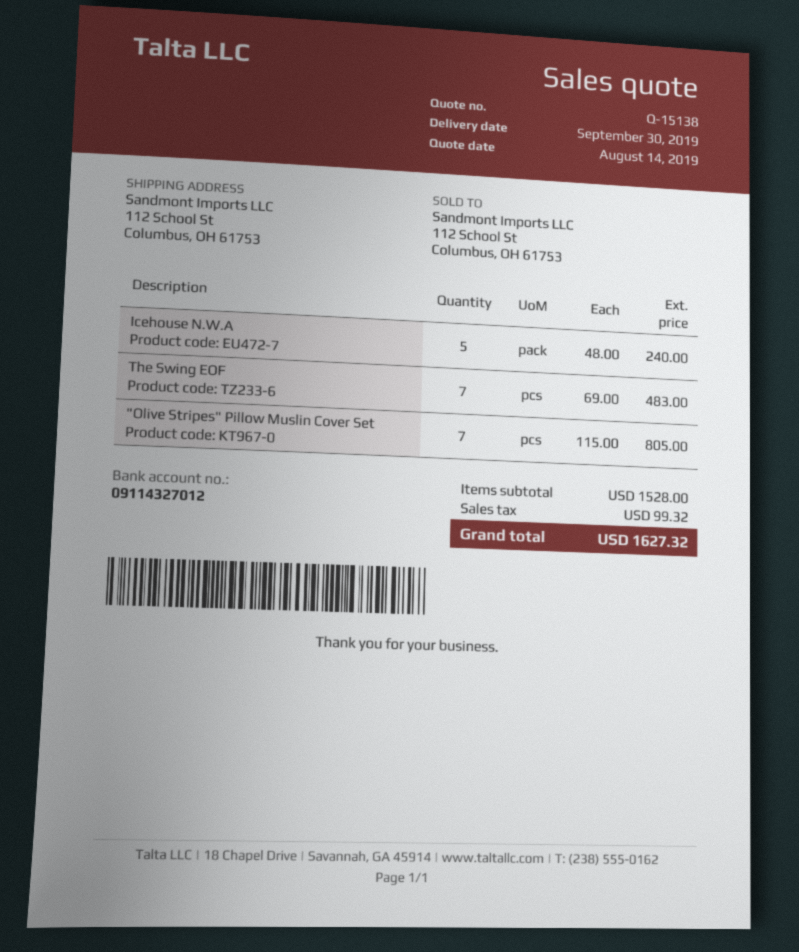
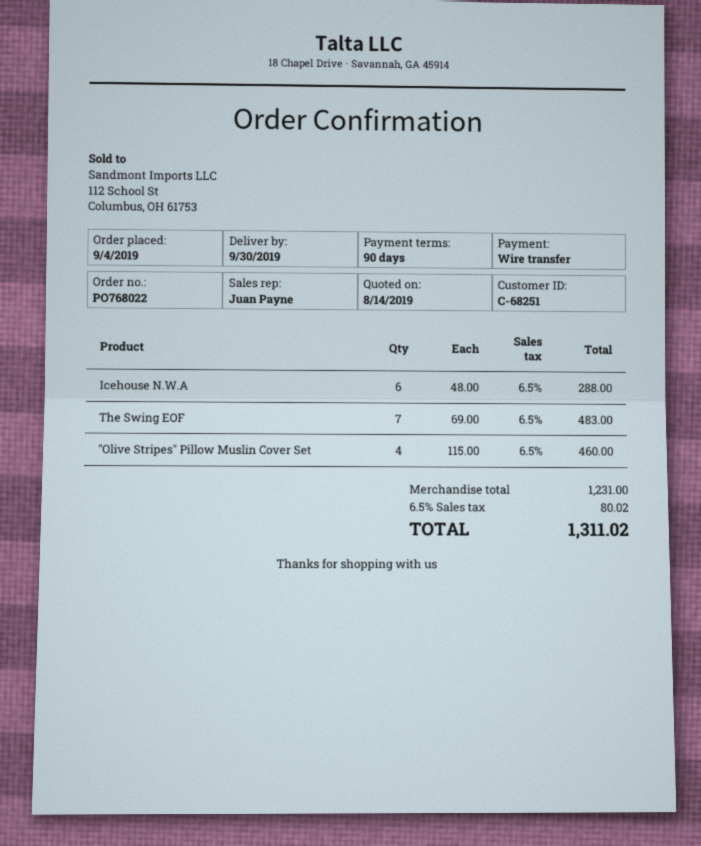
Icehouse N.W.A: 5 x 48.00 = 240.00 -> 6 x 48.00 = 288.00
"Olive Stripes" Pillow Muslin Cover Set: 7 x 115.00 = 805.00 -> 4 x 115.00 = 460.00
subtotal: 1528.00 -> 1231.00
tax: 99.32 -> 80.02
total: 1627.32 -> 1311.02

